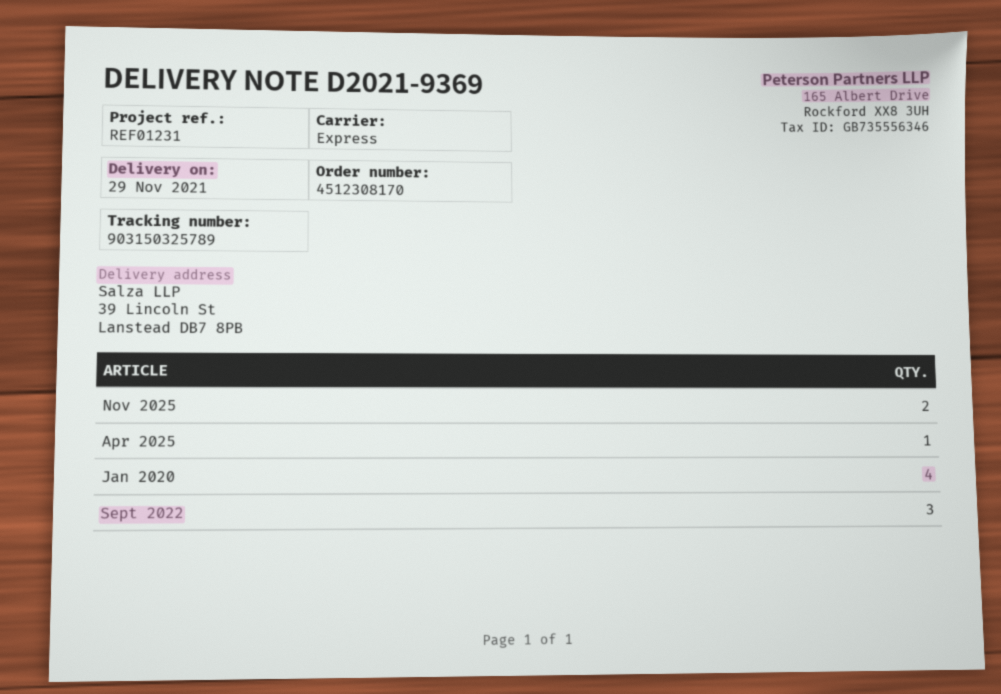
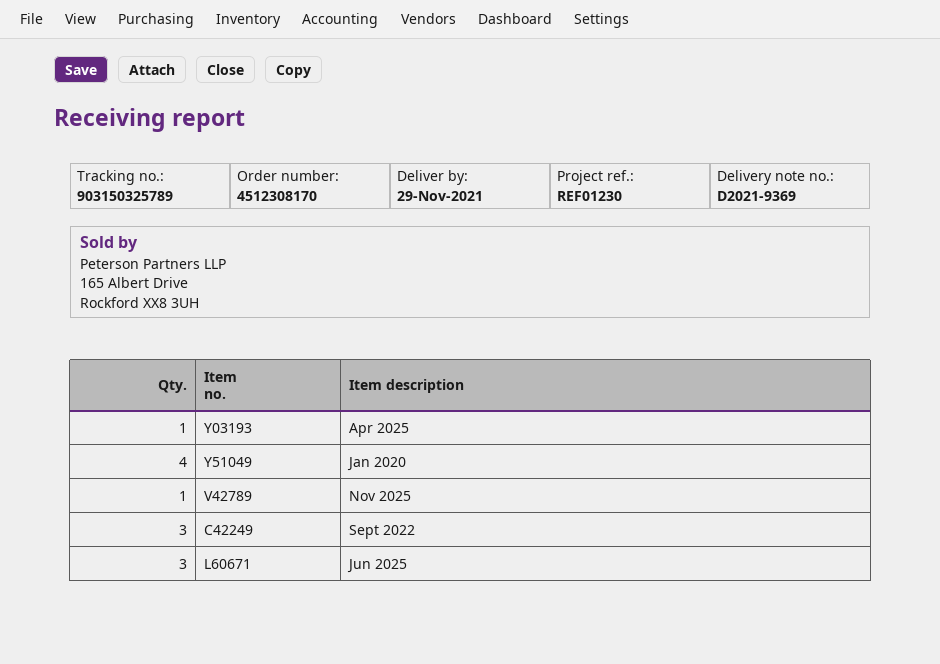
reference: REF01231 -> REF01230
Nov 2025: 2 -> 1
Jun 2025: none -> 3

